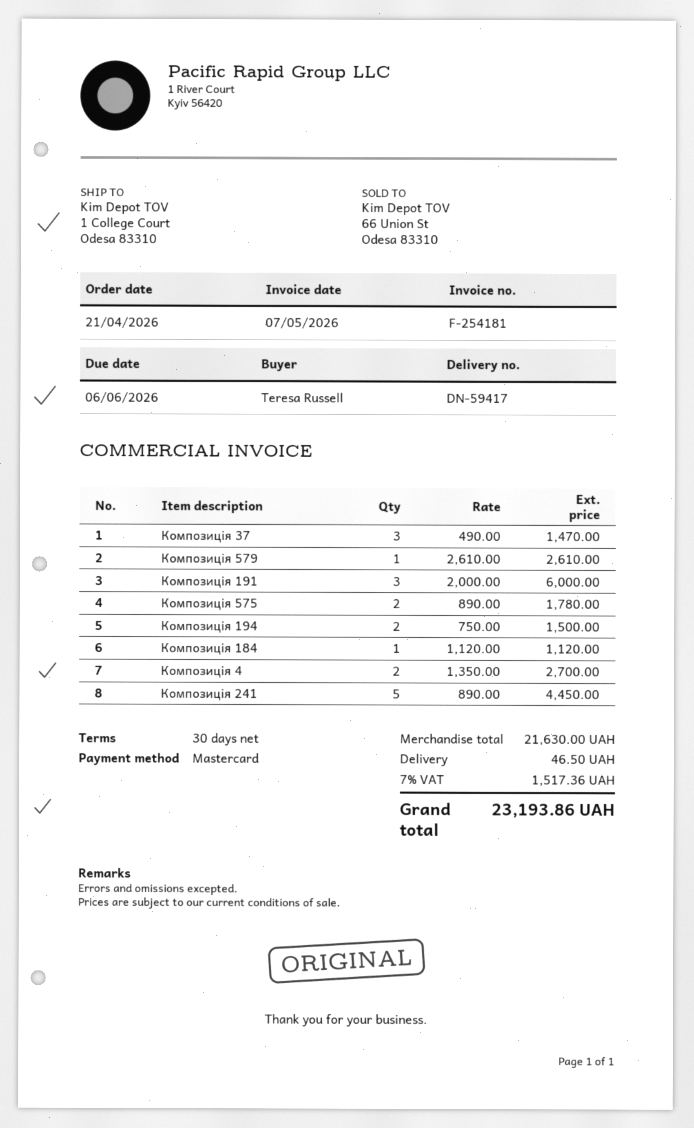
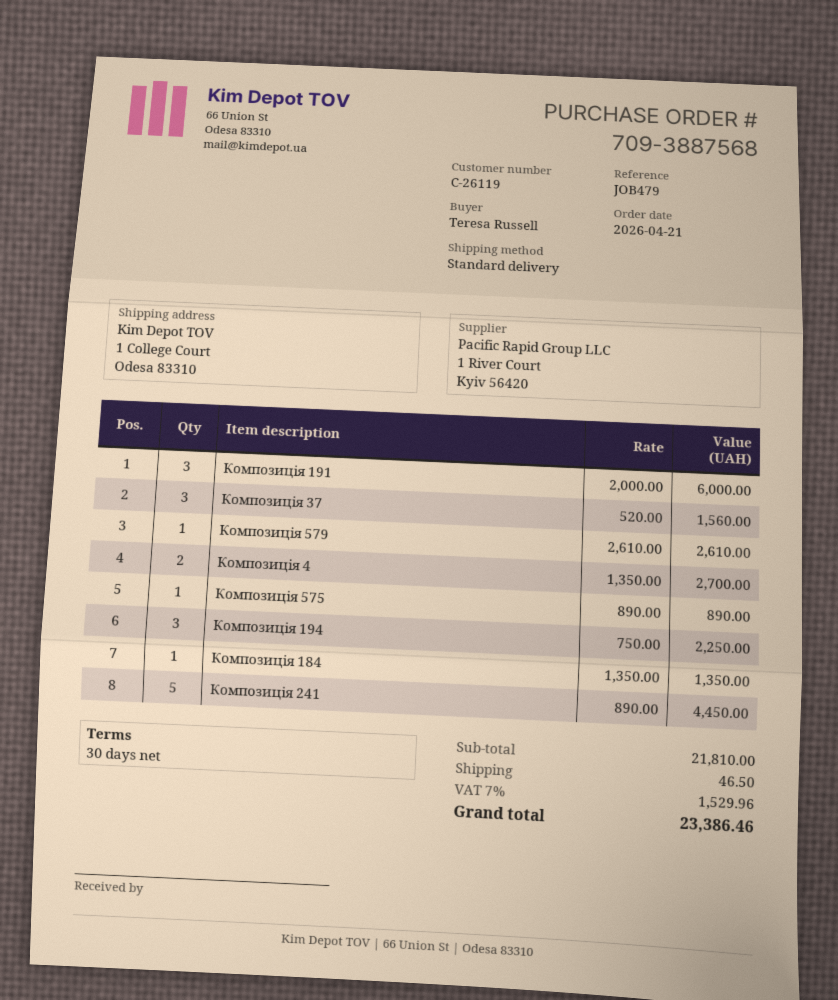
Композиція 37: 3 x 490.00 = 1470.00 -> 3 x 520.00 = 1560.00
Композиція 575: 2 x 890.00 = 1780.00 -> 1 x 890.00 = 890.00
Композиція 194: 2 x 750.00 = 1500.00 -> 3 x 750.00 = 2250.00
Композиція 184: 1 x 1120.00 = 1120.00 -> 1 x 1350.00 = 1350.00
subtotal: 21630.00 -> 21810.00
tax: 7% = 1517.36 -> 7% = 1529.96
total: 23193.86 -> 23386.46

